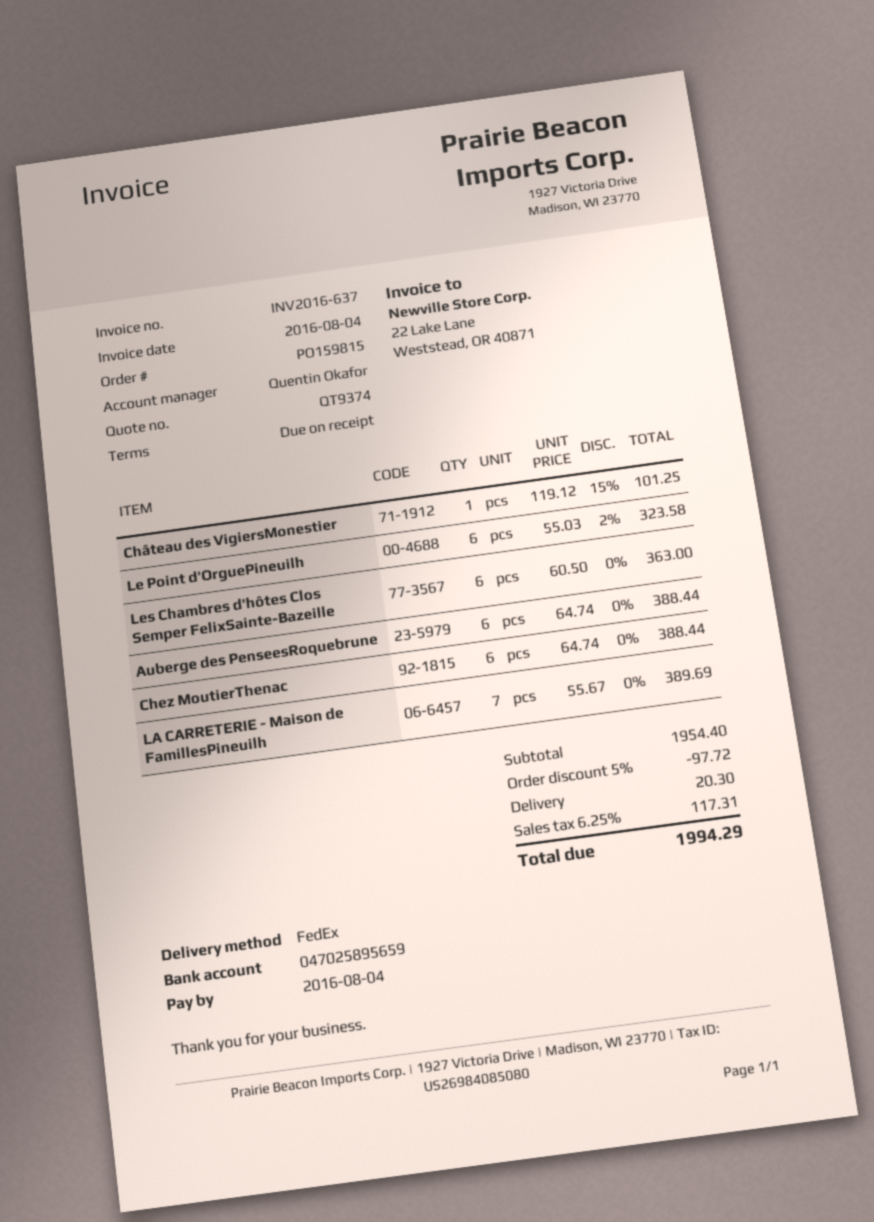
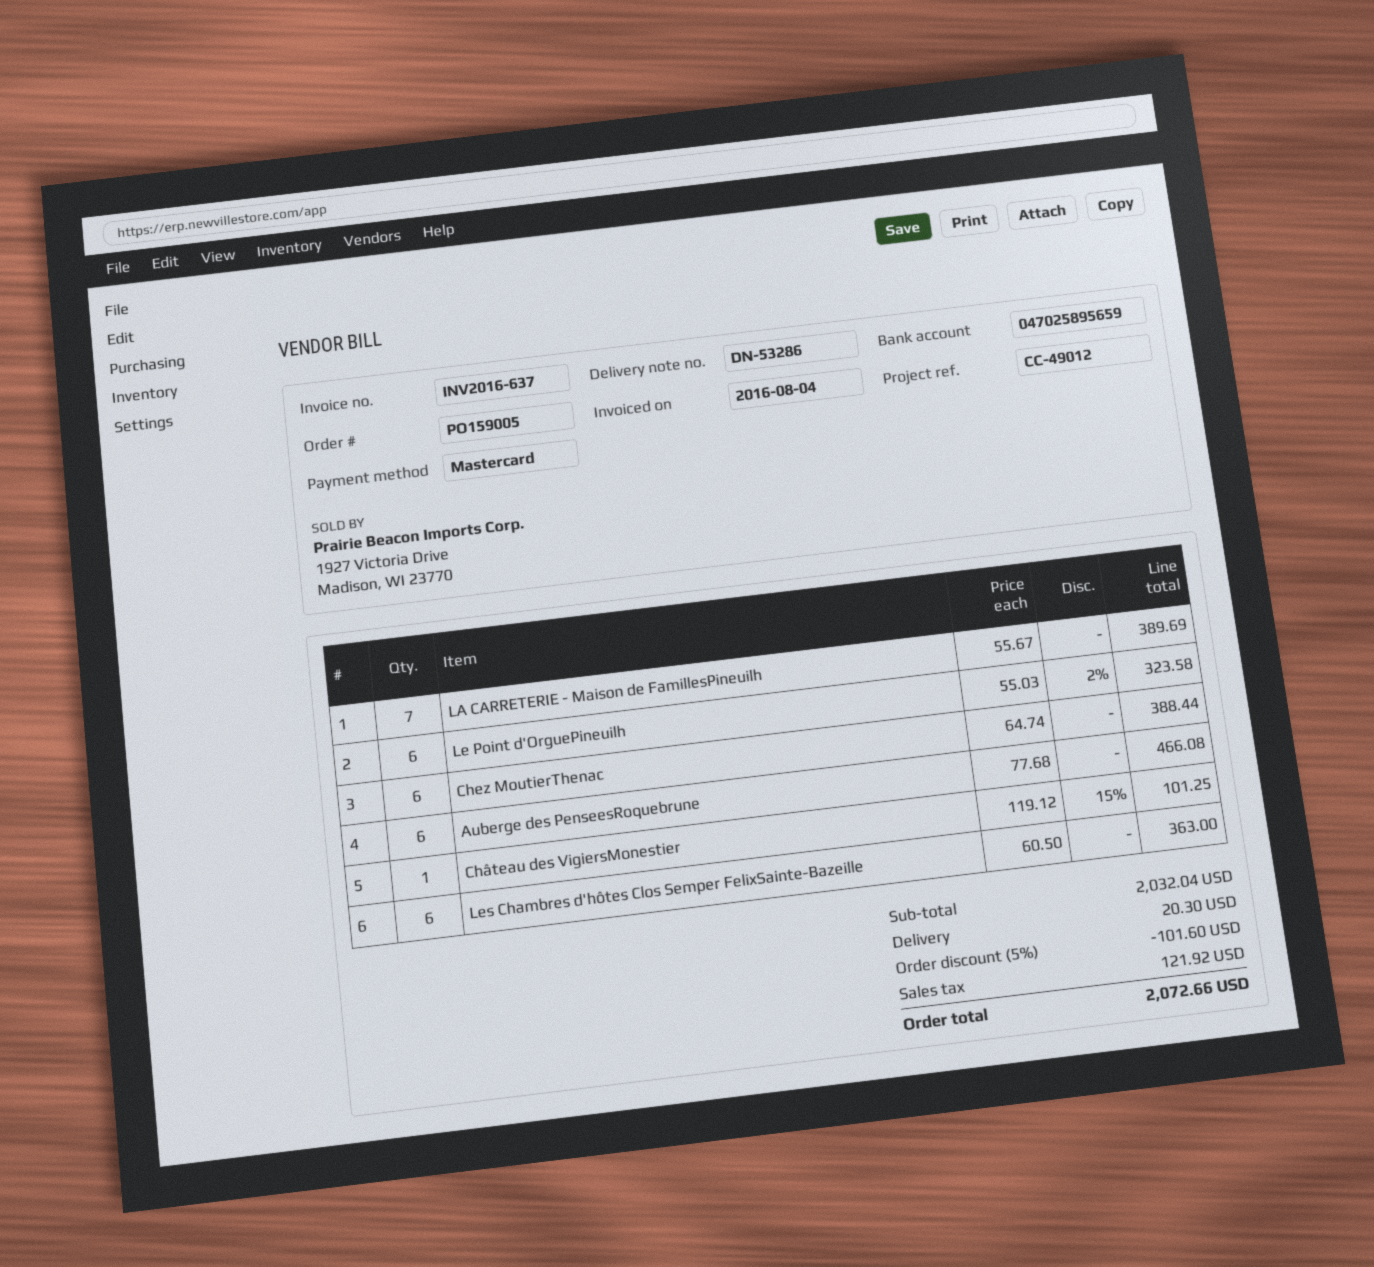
order number: PO159815 -> PO159005
Auberge des PenseesRoquebrune: 6 x 64.74 = 388.44 -> 6 x 77.68 = 466.08
subtotal: 1954.40 -> 2032.04
discount: 5% = 97.72 -> 5% = 101.60
tax: 117.31 -> 121.92
total: 1994.29 -> 2072.66

